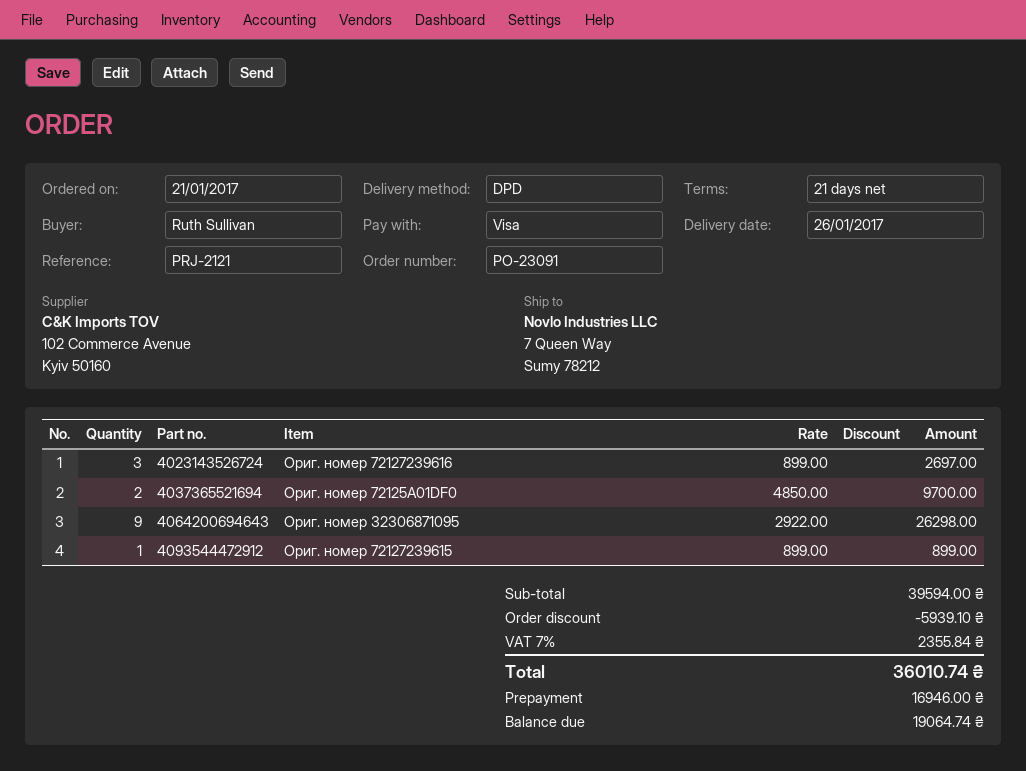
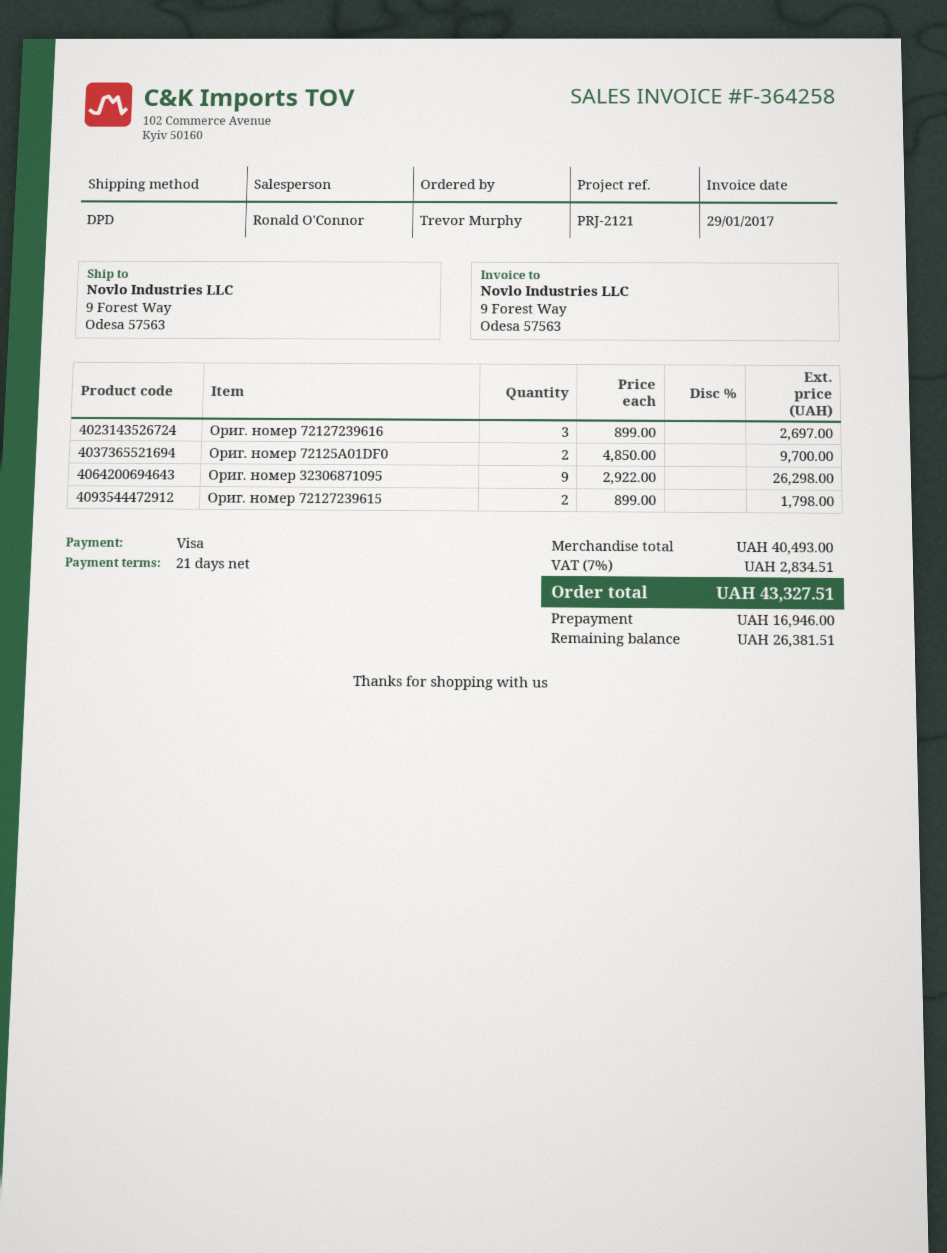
ordered by: Ruth Sullivan -> Trevor Murphy
ship to: 7 Queen Way, Sumy 78212 -> 9 Forest Way, Odesa 57563
Ориг. номер 72127239615: 1 x 899.00 = 899.00 -> 2 x 899.00 = 1798.00
subtotal: 39594.00 -> 40493.00
discount: 5939.10 -> none
tax: 7% = 2355.84 -> 7% = 2834.51
total: 36010.74 -> 43327.51
balance: 19064.74 -> 26381.51

